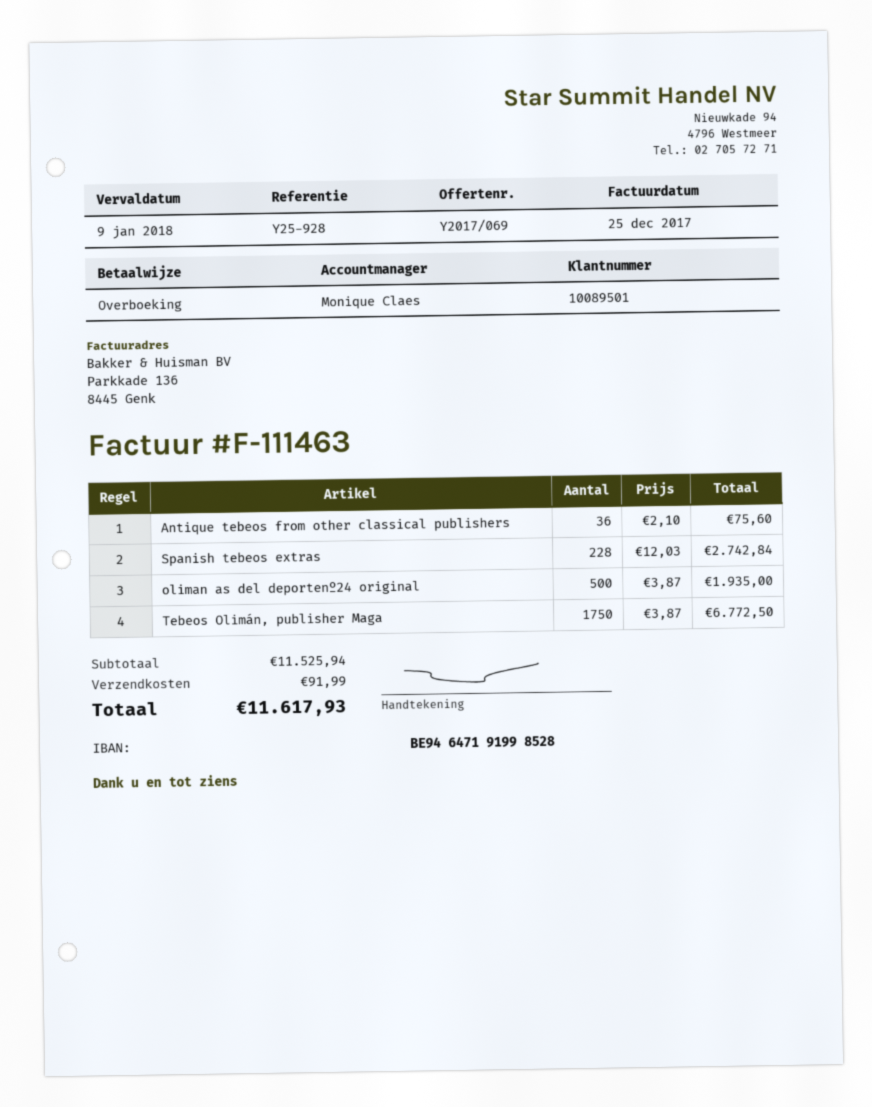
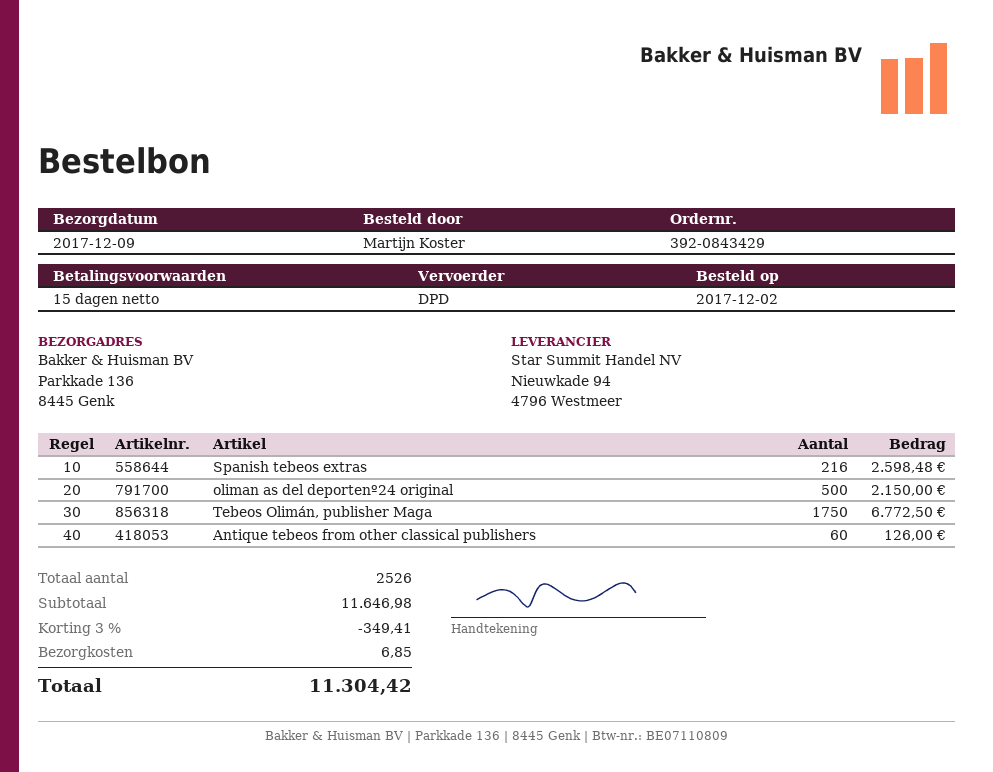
Antique tebeos from other classical publishers: 36 for 75.60 -> 60 for 126.00
Spanish tebeos extras: 228 for 2742.84 -> 216 for 2598.48
oliman as del deportenº24 original: 500 for 1935.00 -> 500 for 2150.00
subtotal: 11525.94 -> 11646.98
discount: none -> 3% = 349.41
shipping: 91.99 -> 6.85
total: 11617.93 -> 11304.42

